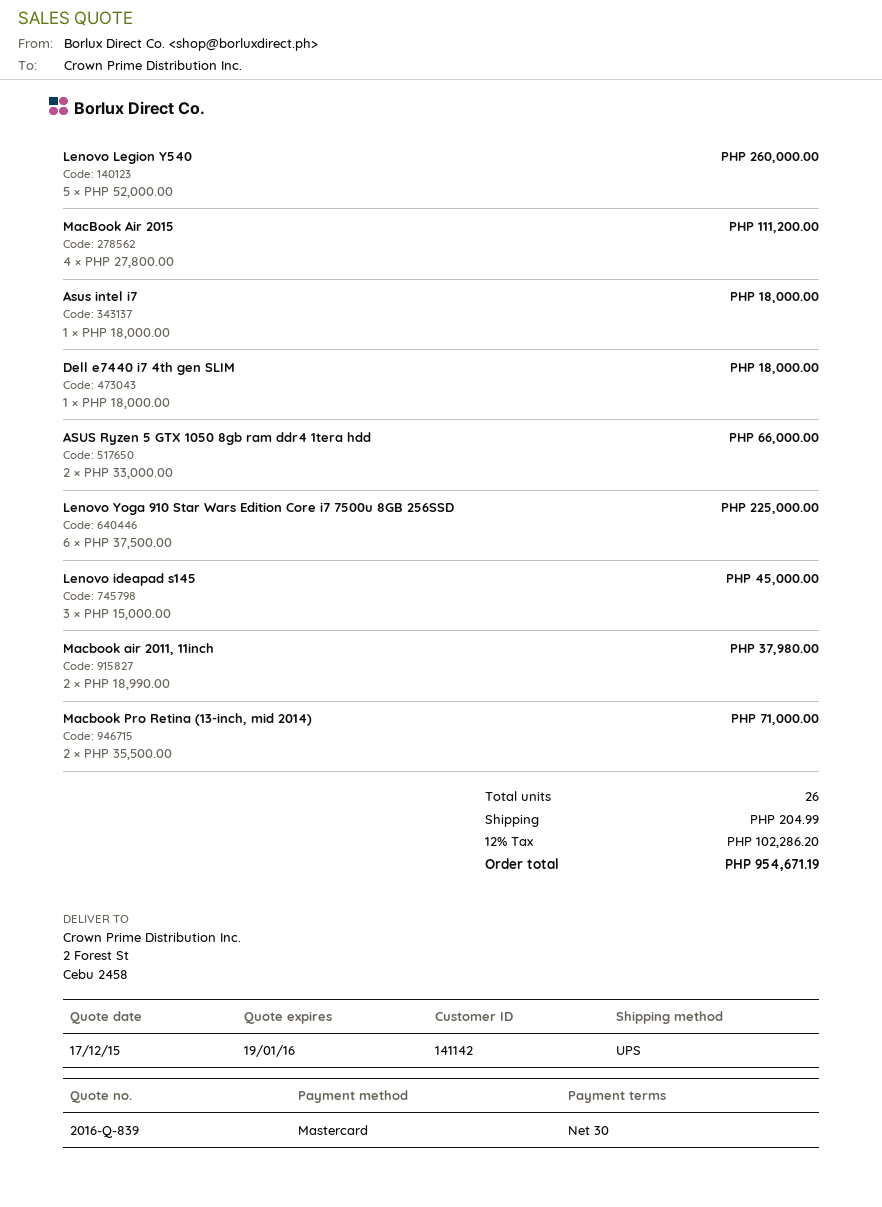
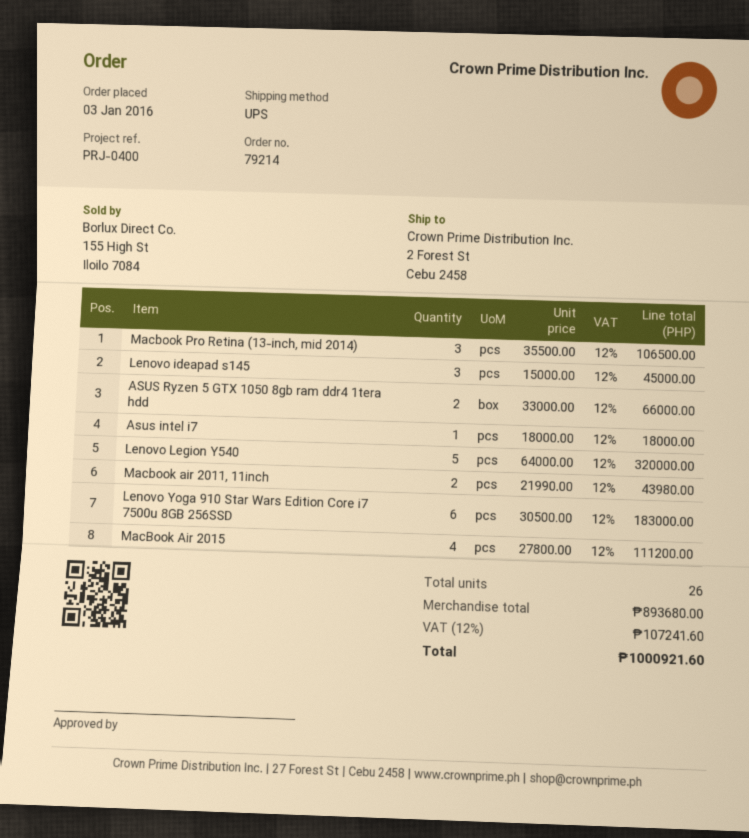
Lenovo Legion Y540: 5 x 52000.00 = 260000.00 -> 5 x 64000.00 = 320000.00
Dell e7440 i7 4th gen SLIM: 1 x 18000.00 = 18000.00 -> none
Lenovo Yoga 910 Star Wars Edition Core i7 7500u 8GB 256SSD: 6 x 37500.00 = 225000.00 -> 6 x 30500.00 = 183000.00
Macbook air 2011, 11inch: 2 x 18990.00 = 37980.00 -> 2 x 21990.00 = 43980.00
Macbook Pro Retina (13-inch, mid 2014): 2 x 35500.00 = 71000.00 -> 3 x 35500.00 = 106500.00
shipping: 204.99 -> none
tax: 12% = 102286.20 -> 12% = 107241.60
total: 954671.19 -> 1000921.60

